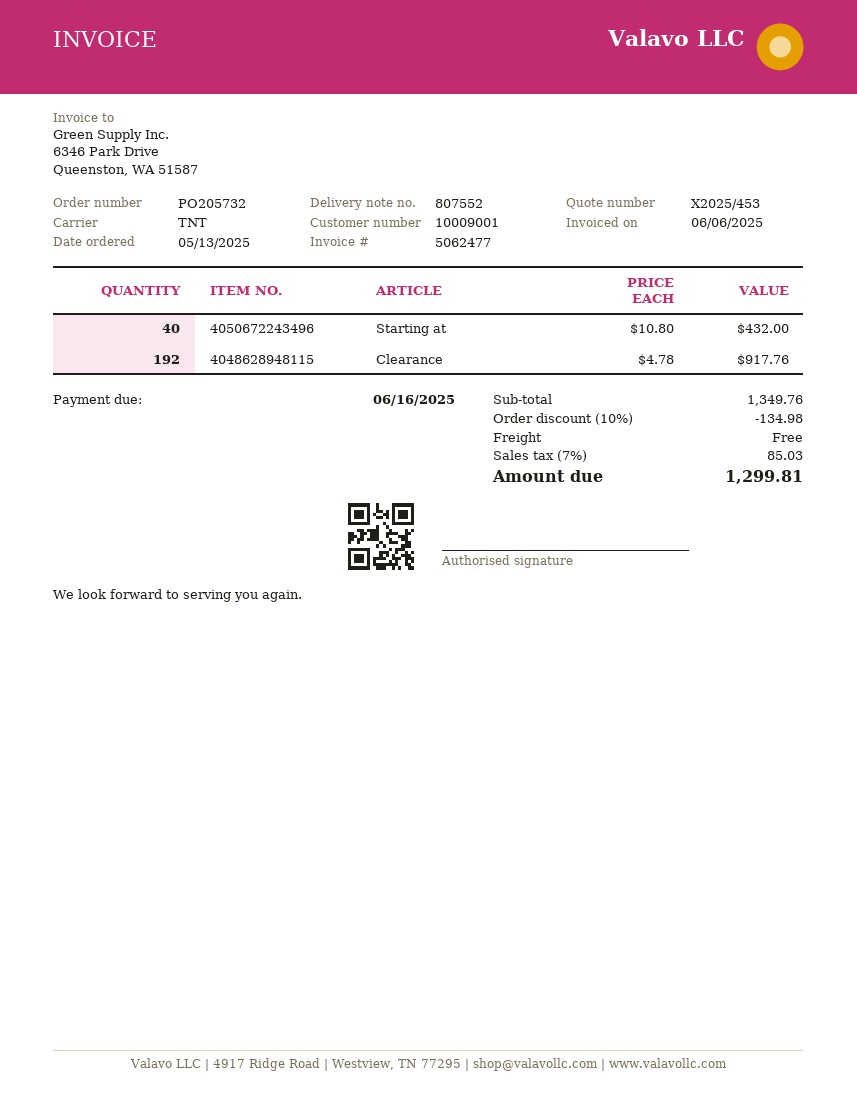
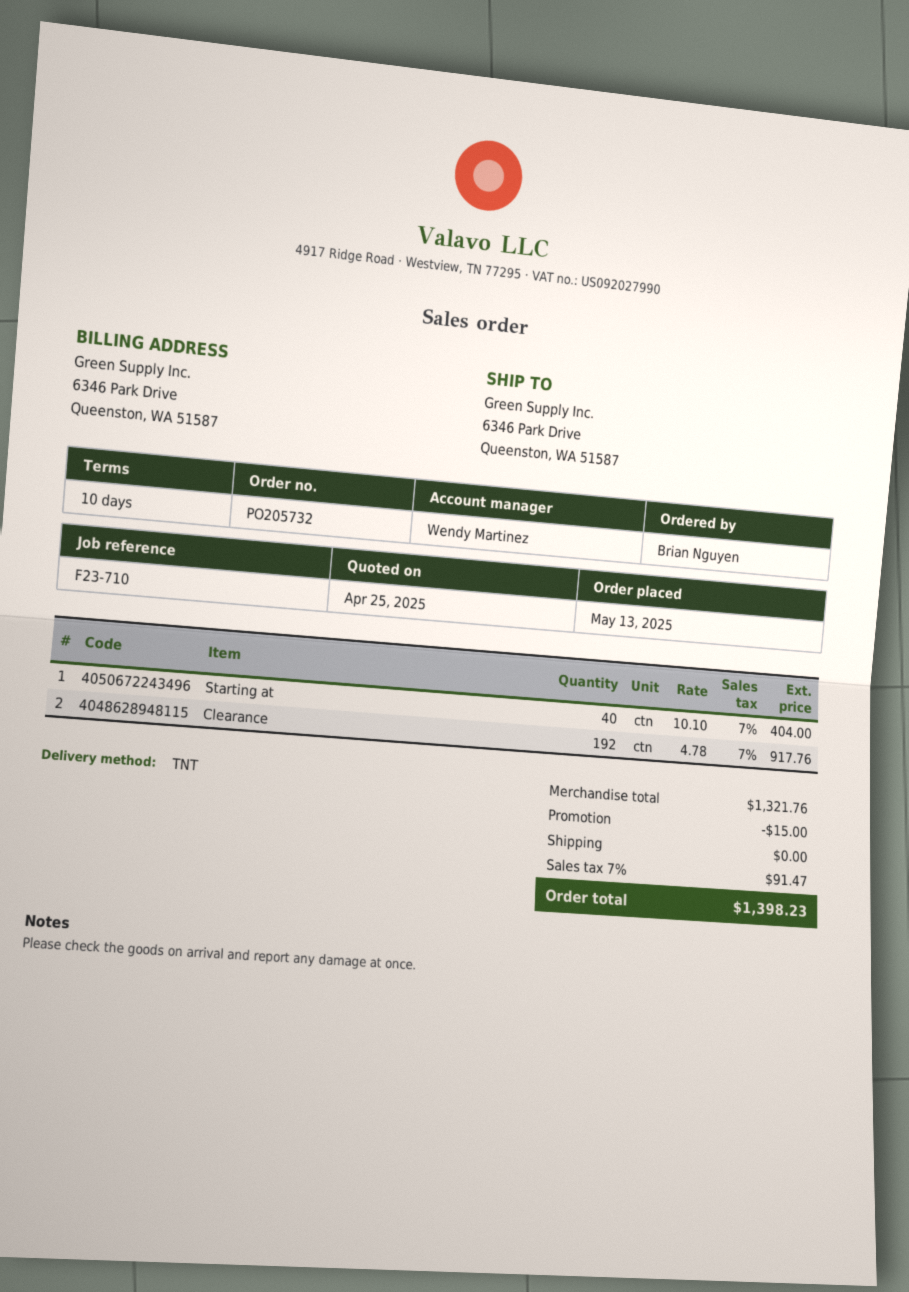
Starting at: 40 x 10.80 = 432.00 -> 40 x 10.10 = 404.00
subtotal: 1349.76 -> 1321.76
discount: 134.98 -> 15.00
tax: 7% = 85.03 -> 7% = 91.47
total: 1299.81 -> 1398.23

